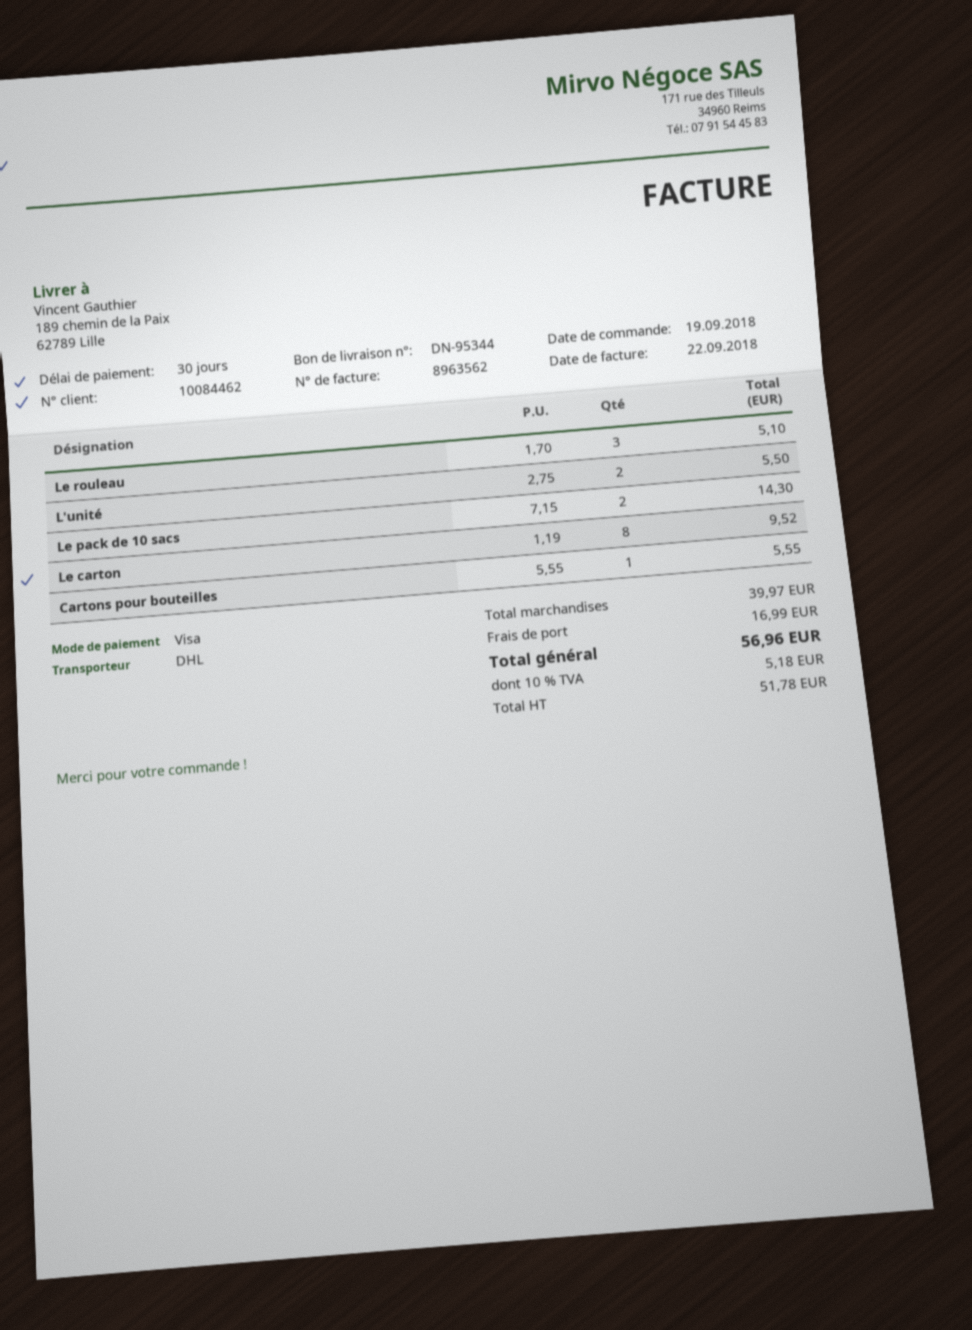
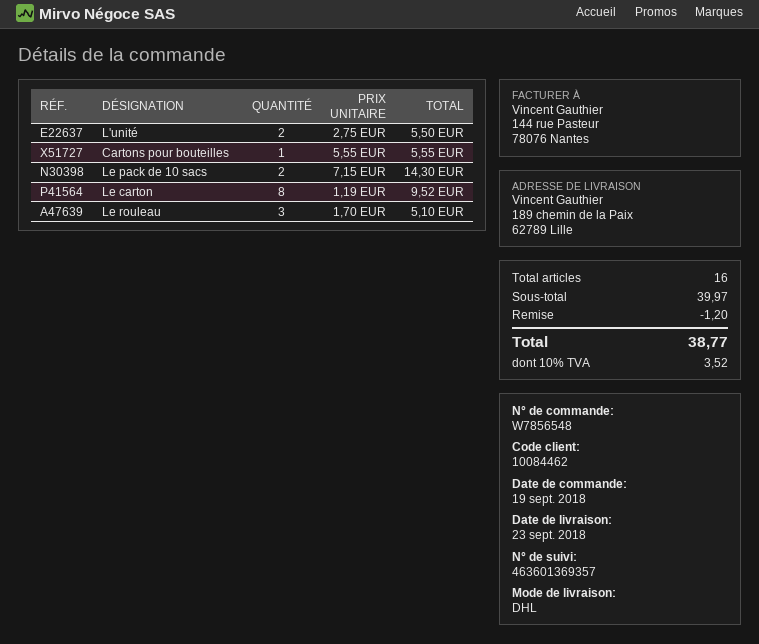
discount: none -> 1.20
shipping: 16.99 -> none
tax: 10% = 5.18 -> 10% = 3.52
total: 56.96 -> 38.77

